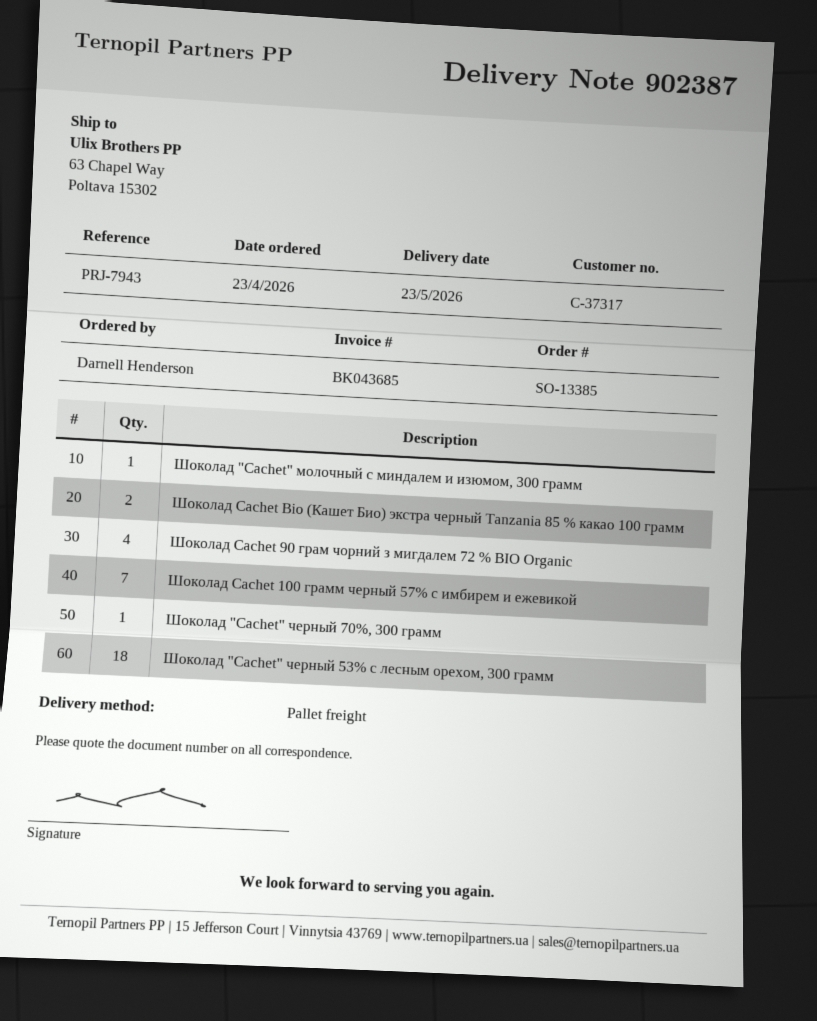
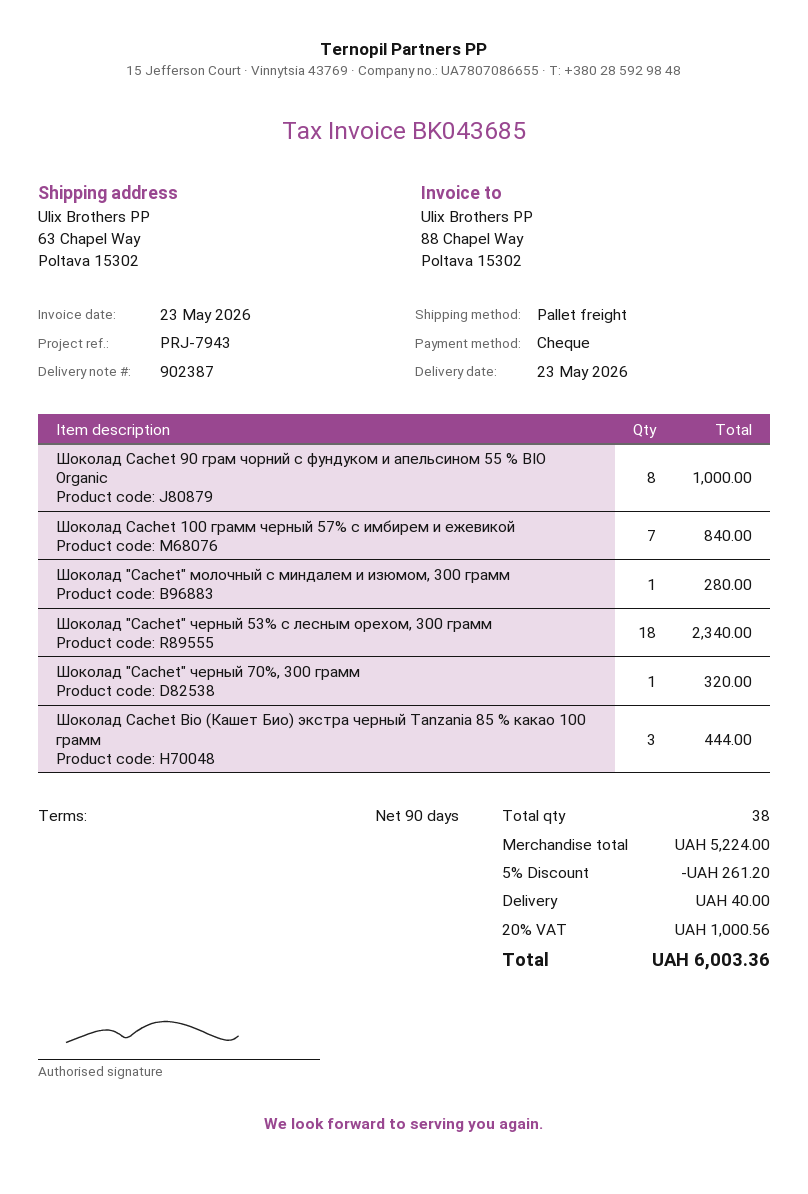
Шоколад Cachet Bio (Кашет Био) экстра черный Tanzania 85 % какао 100 грамм: 2 -> 3
Шоколад Cachet 90 грам чорний з мигдалем 72 % BIO Organic: 4 -> none
Шоколад Cachet 90 грам чорний с фундуком и апельсином 55 % BIO Organic: none -> 8

